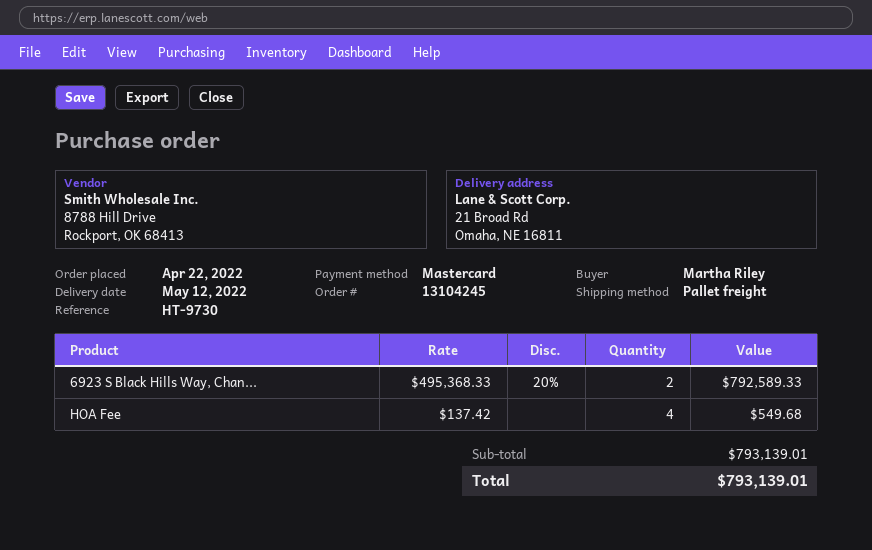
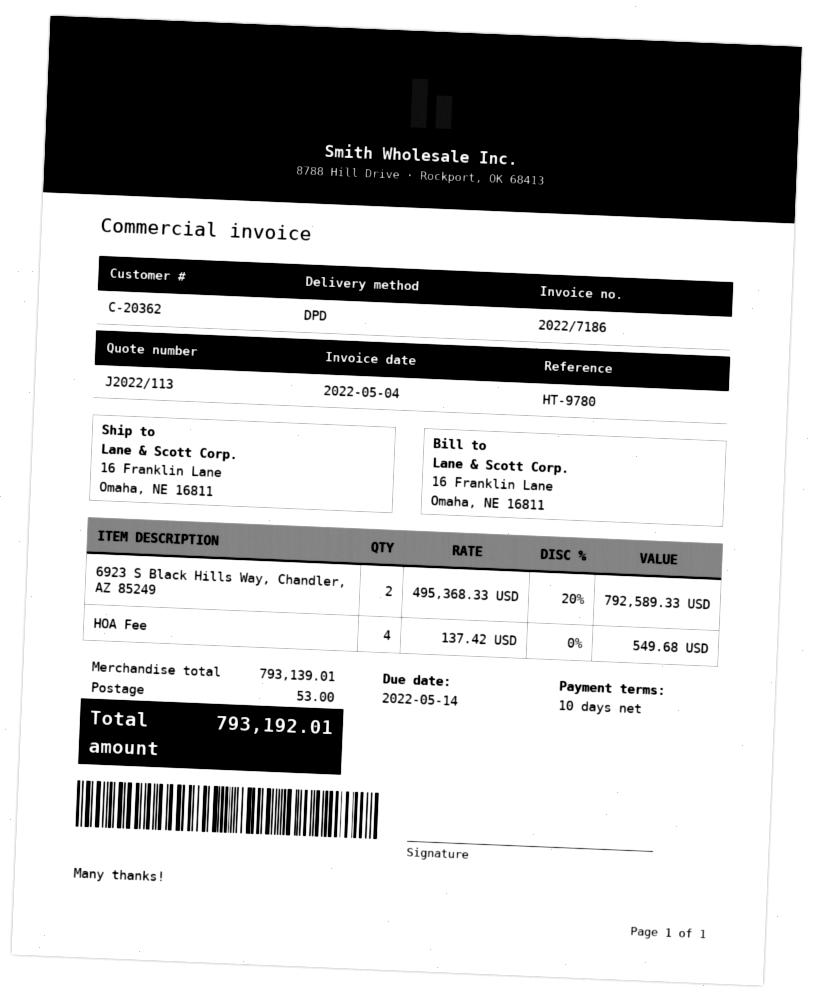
reference: HT-9730 -> HT-9780
shipping method: pallet freight -> DPD
ship to: 21 Broad Rd, Omaha, NE 16811 -> 16 Franklin Lane, Omaha, NE 16811
shipping: none -> 53.00
total: 793139.01 -> 793192.01

